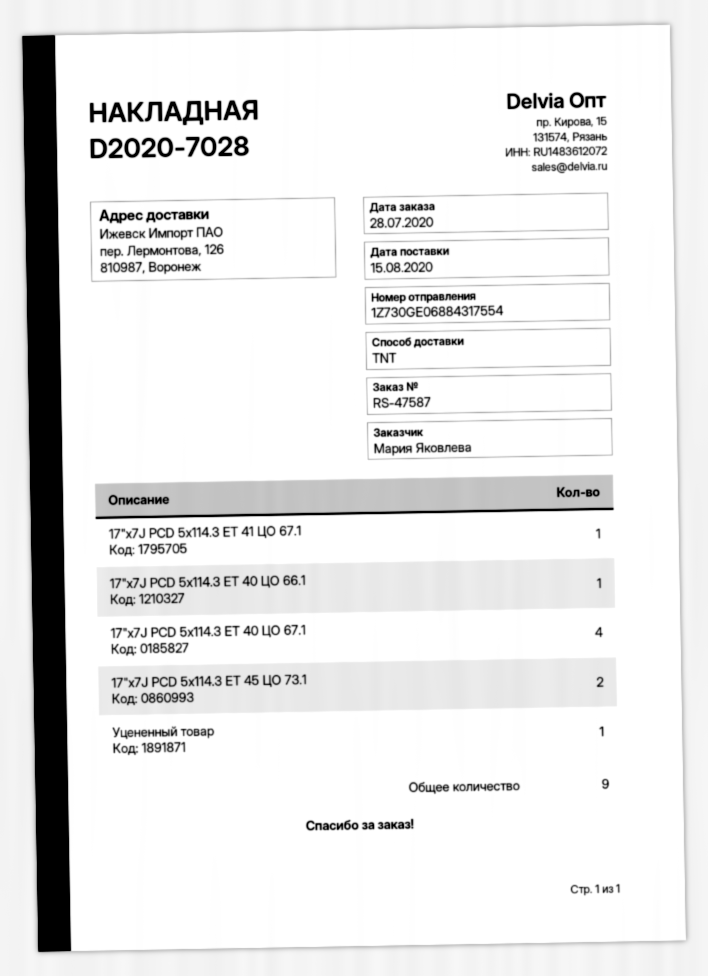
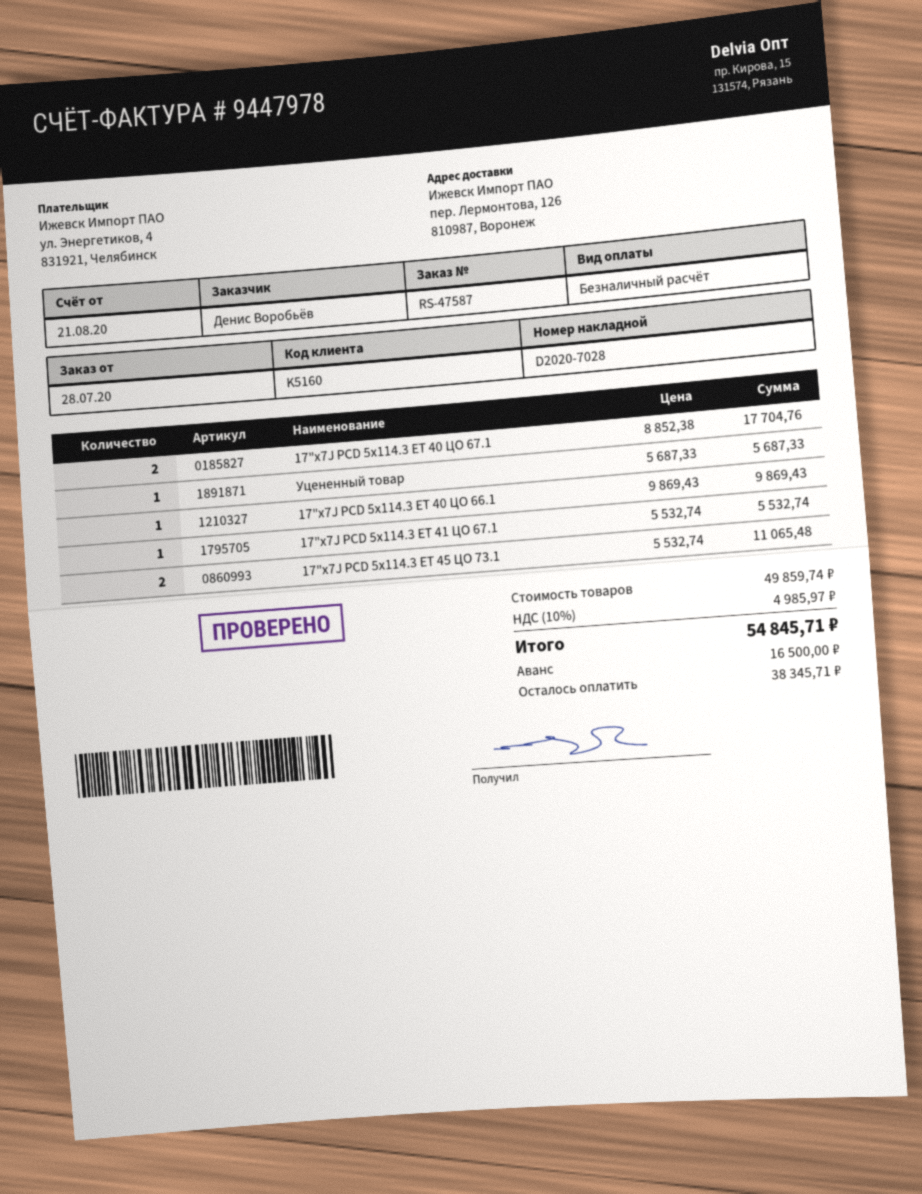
ordered by: Мария Яковлева -> Денис Воробьёв
17"x7J PCD 5x114.3 ЕТ 40 ЦО 67.1: 4 -> 2

